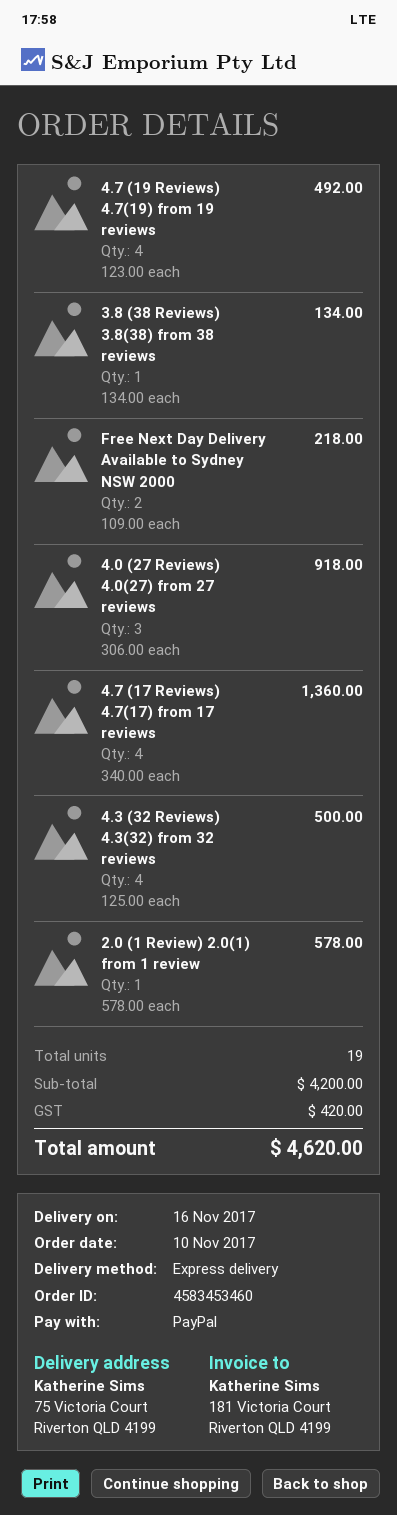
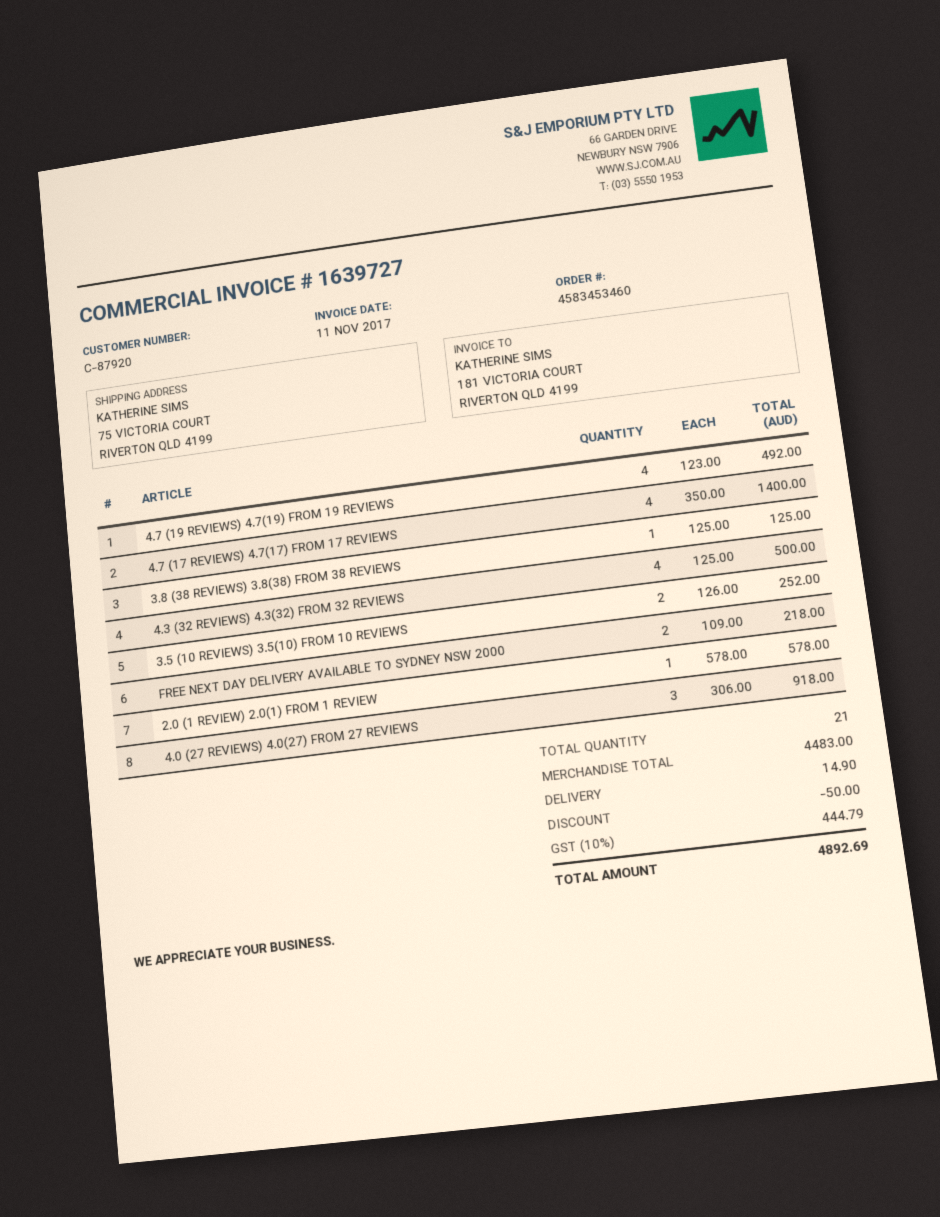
3.8 (38 Reviews) 3.8(38) from 38 reviews: 1 x 134.00 = 134.00 -> 1 x 125.00 = 125.00
4.7 (17 Reviews) 4.7(17) from 17 reviews: 4 x 340.00 = 1360.00 -> 4 x 350.00 = 1400.00
3.5 (10 REVIEWS) 3.5(10) FROM 10 REVIEWS: none -> 2 x 126.00 = 252.00
total quantity: 19 -> 21
subtotal: 4200.00 -> 4483.00
discount: none -> 50.00
shipping: none -> 14.90
tax: 420.00 -> 444.79
total: 4620.00 -> 4892.69

